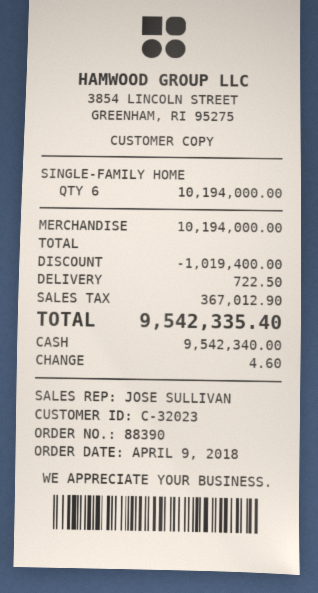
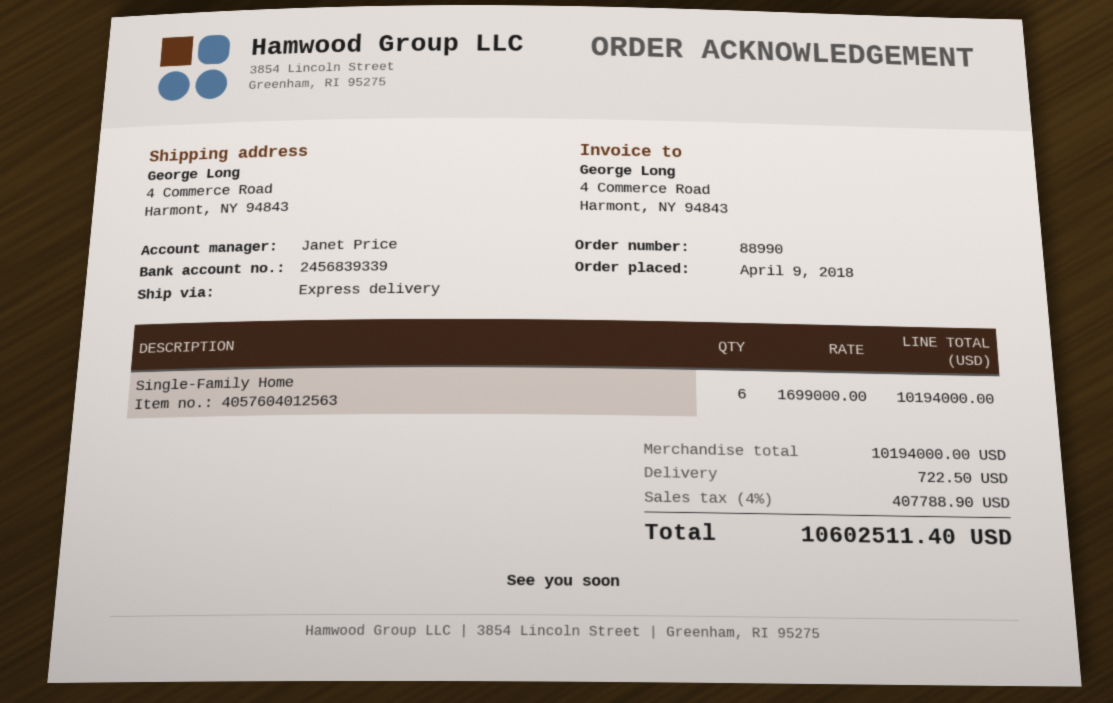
order number: 88390 -> 88990
sales rep: JOSE SULLIVAN -> Janet Price
discount: 1019400.00 -> none
tax: 367012.90 -> 407788.90
total: 9542335.40 -> 10602511.40

